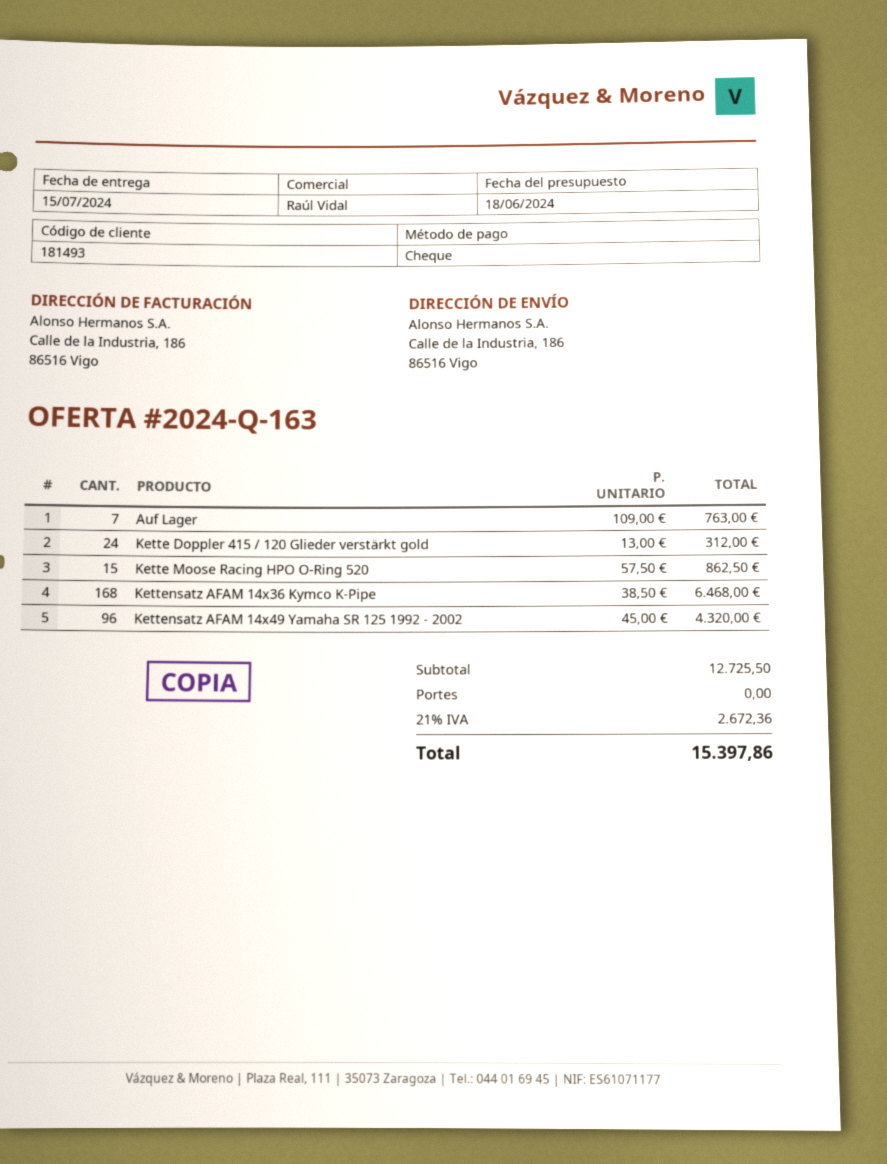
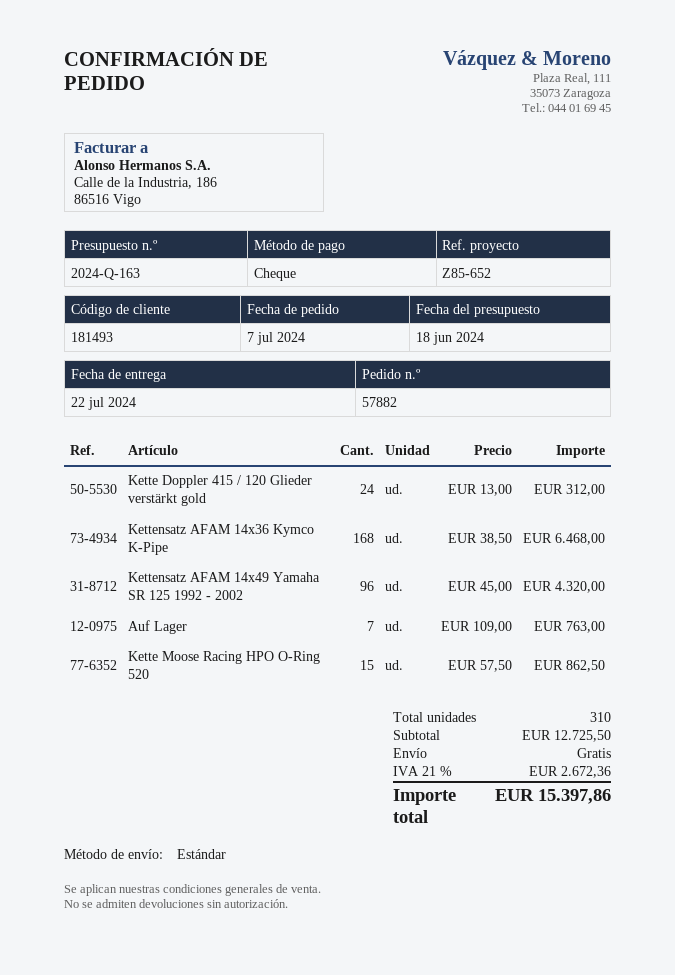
delivery date: 2024-07-15 -> 2024-07-22

